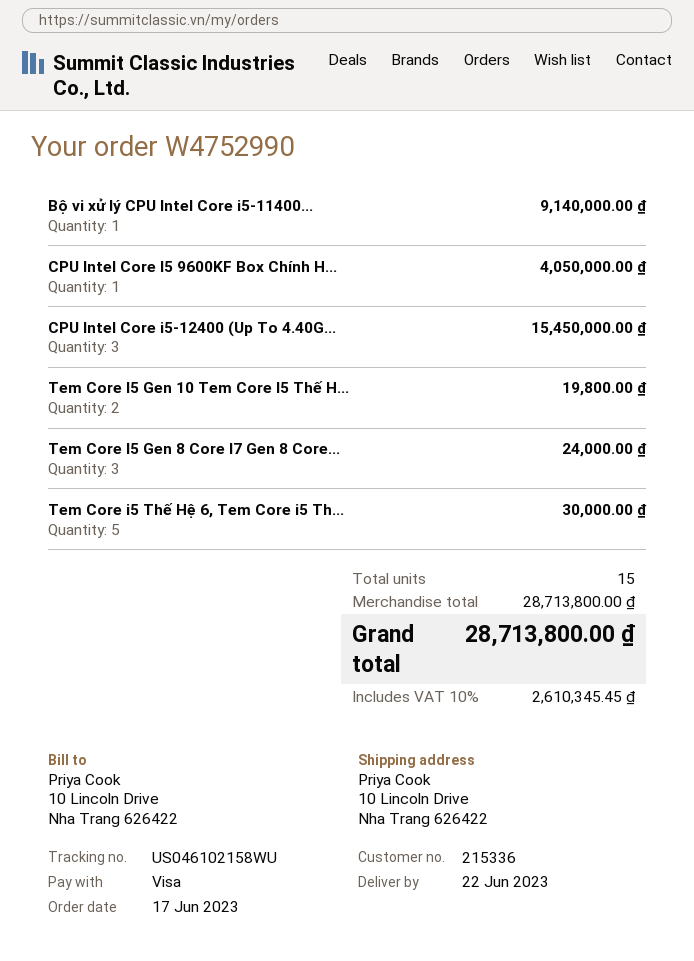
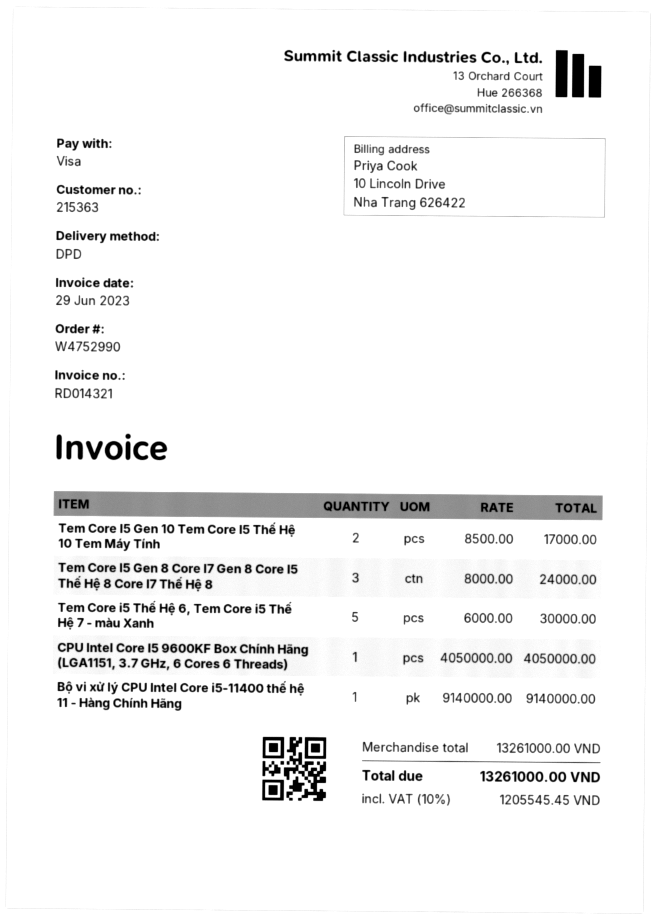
customer number: 215336 -> 215363
CPU Intel Core i5-12400 (Up To 4.40G...: 3 for 15450000.00 -> none
Tem Core I5 Gen 10 Tem Core I5 Thế H...: 2 for 19800.00 -> 2 for 17000.00
subtotal: 28713800.00 -> 13261000.00
tax: 10% = 2610345.45 -> 10% = 1205545.45
total: 28713800.00 -> 13261000.00

